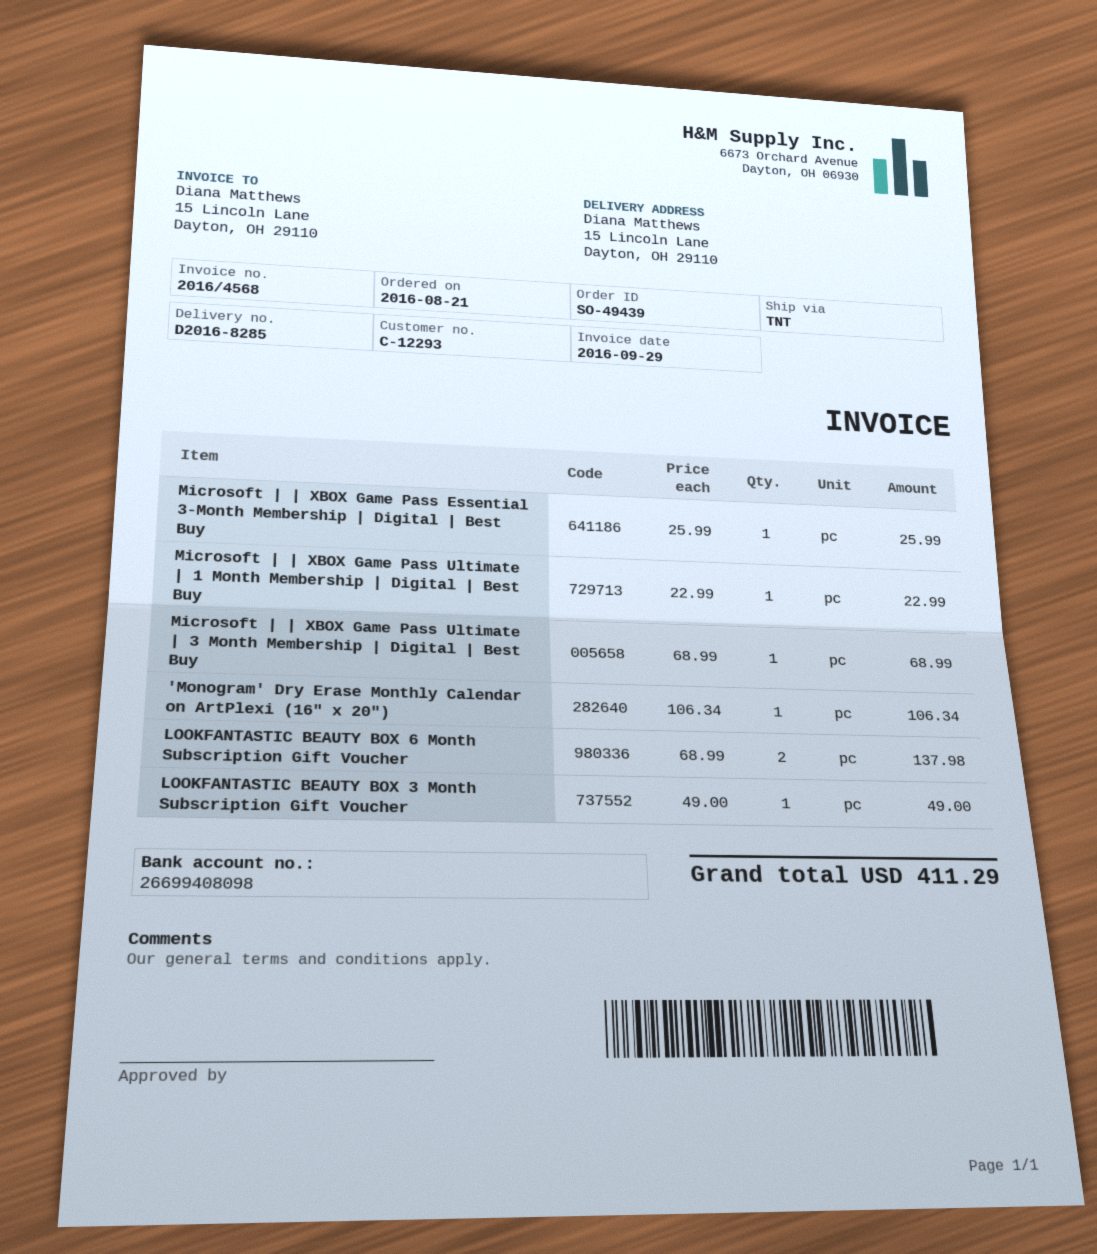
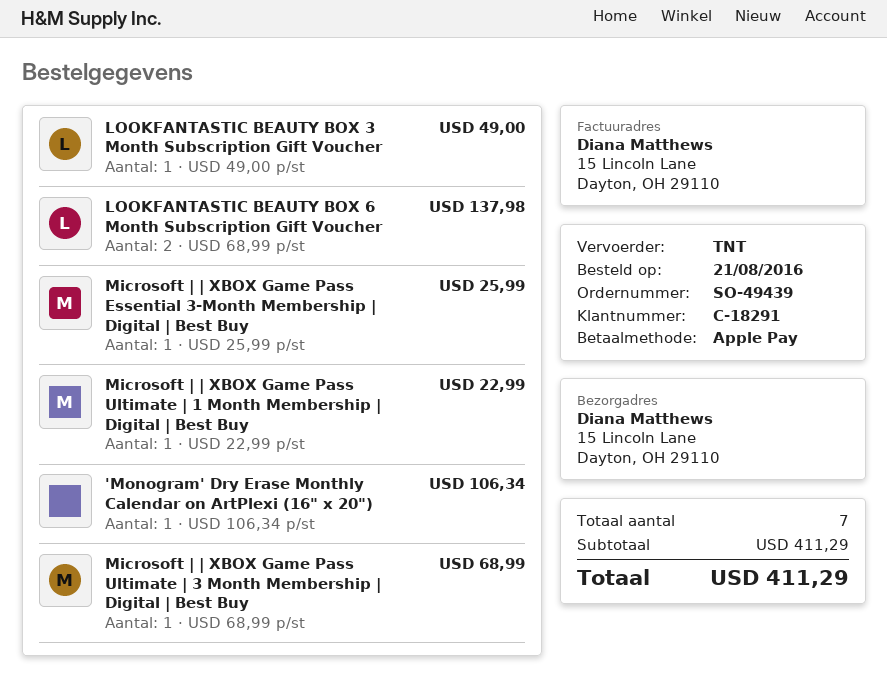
customer number: C-12293 -> C-18291

